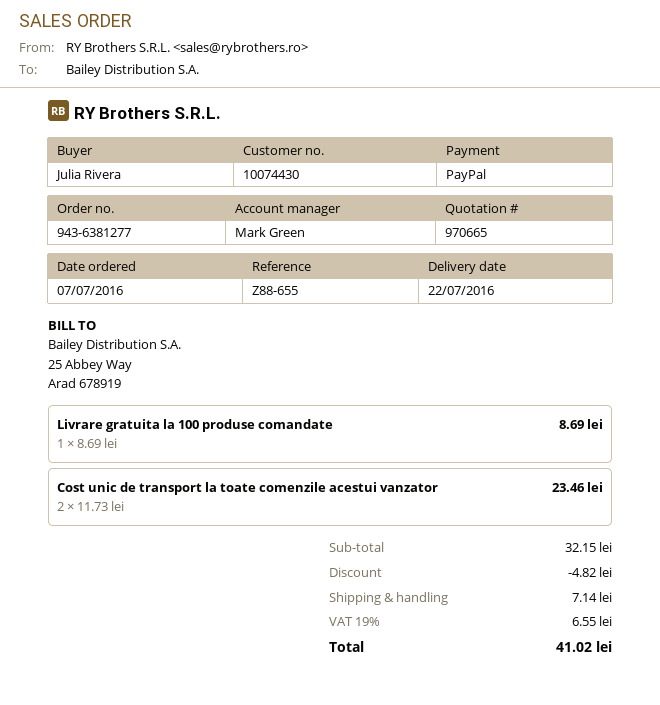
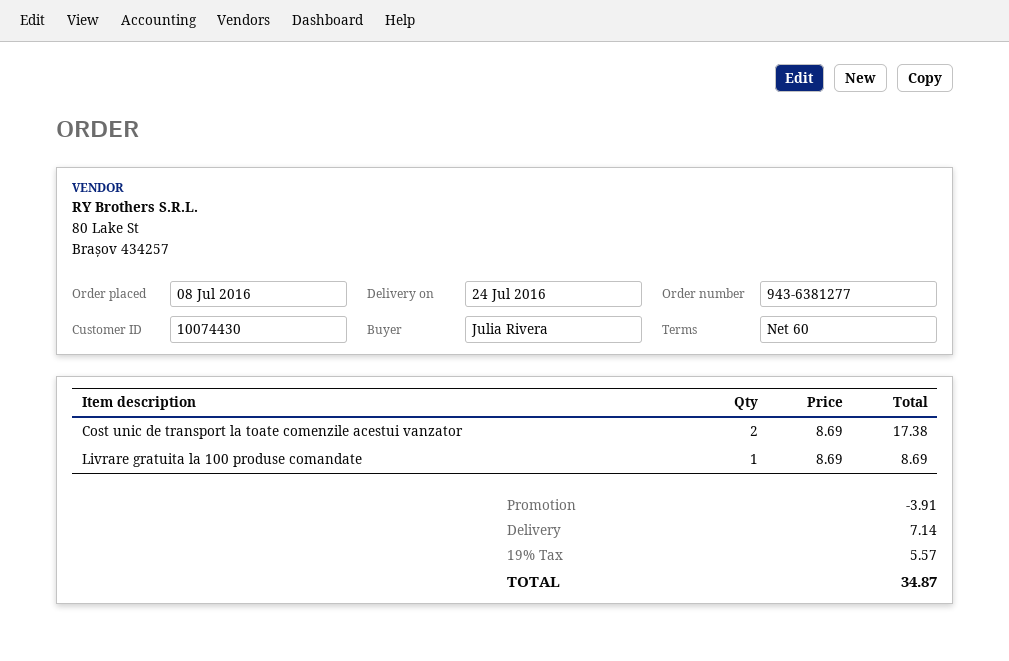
order date: 2016-07-07 -> 2016-07-08
delivery date: 2016-07-22 -> 2016-07-24
Cost unic de transport la toate comenzile acestui vanzator: 2 x 11.73 = 23.46 -> 2 x 8.69 = 17.38
discount: 4.82 -> 3.91
tax: 19% = 6.55 -> 19% = 5.57
total: 41.02 -> 34.87

